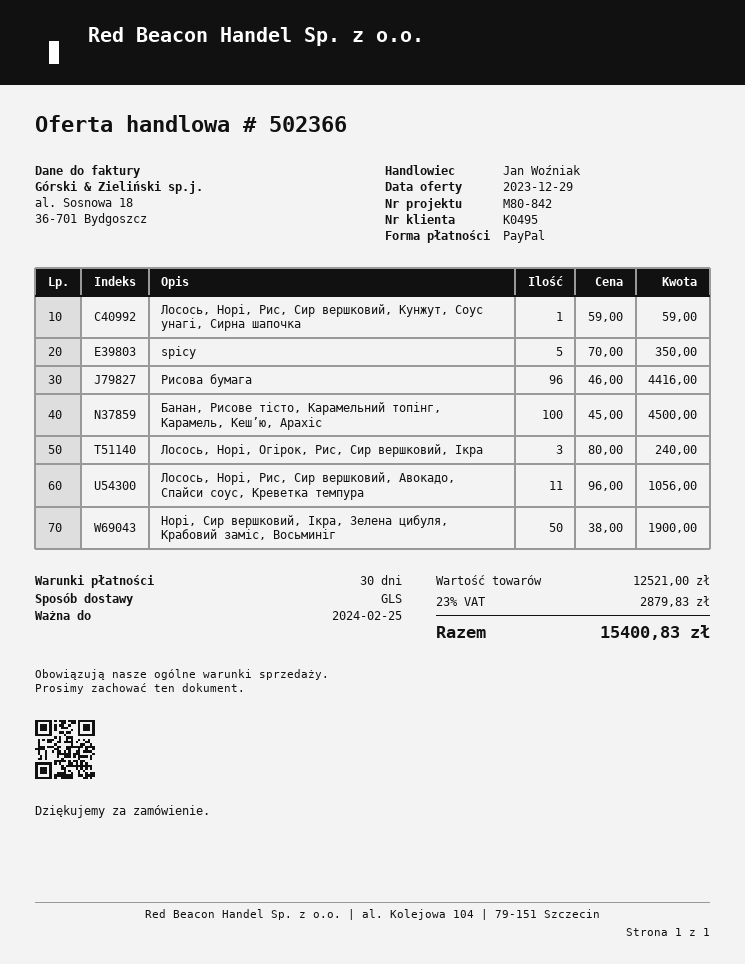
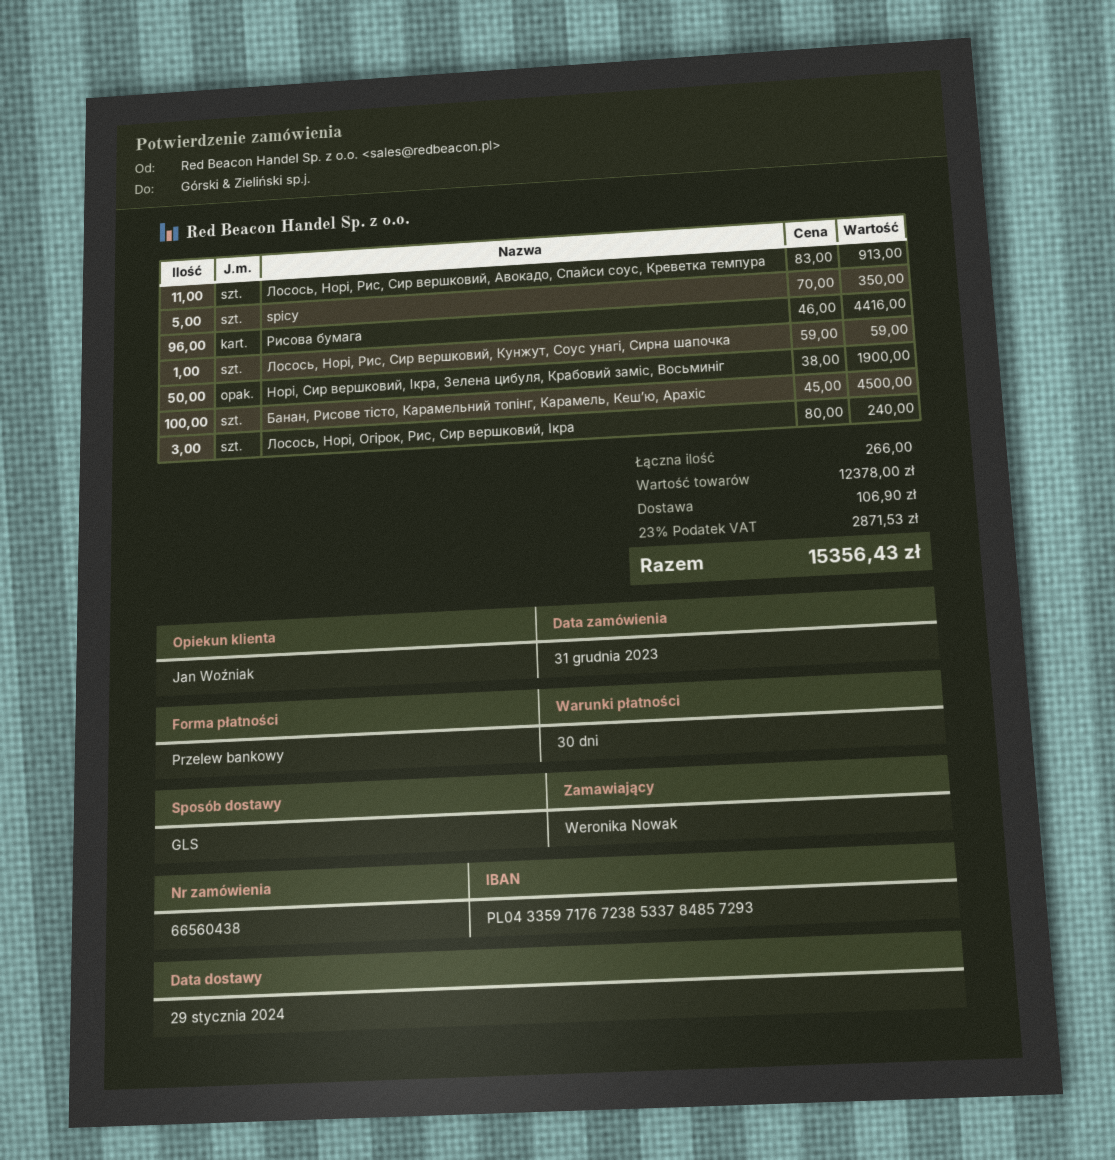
payment method: PayPal -> bank transfer
Лосось, Норі, Рис, Сир вершковий, Авокадо, Спайси соус, Креветка темпура: 11 x 96.00 = 1056.00 -> 11 x 83.00 = 913.00
subtotal: 12521.00 -> 12378.00
shipping: none -> 106.90
tax: 23% = 2879.83 -> 23% = 2871.53
total: 15400.83 -> 15356.43

